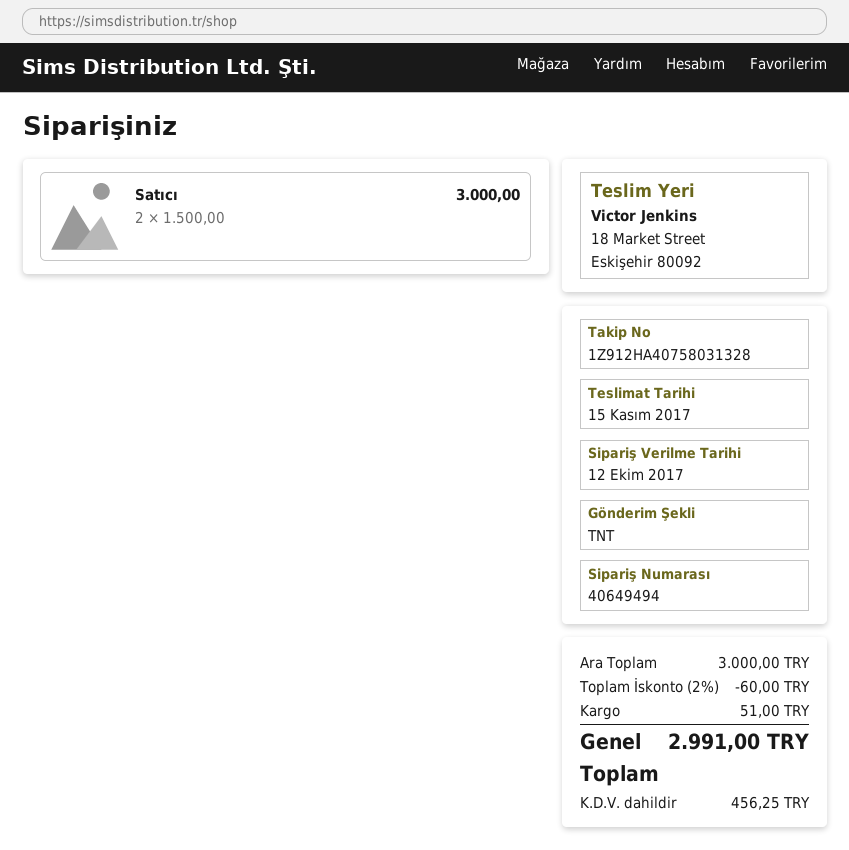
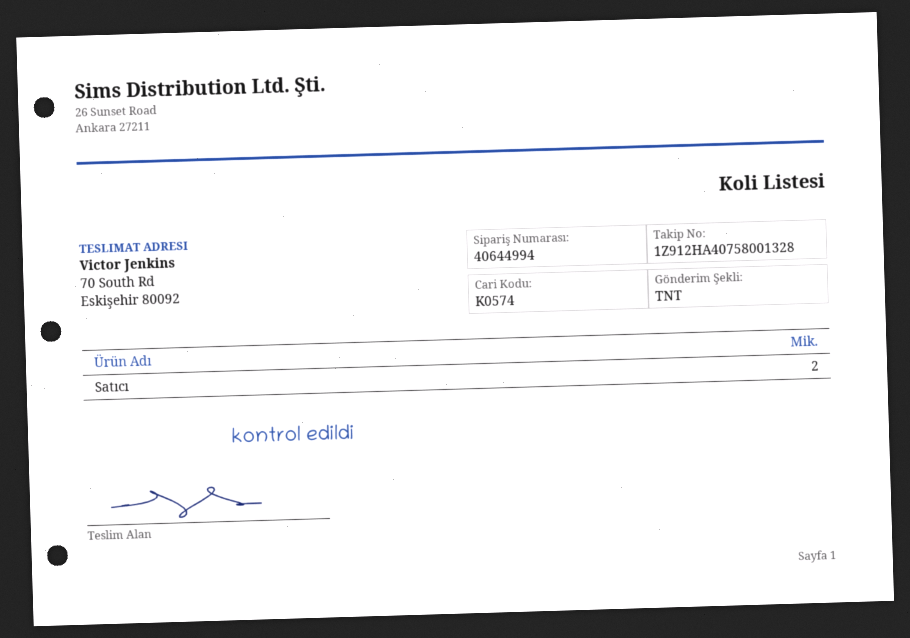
order number: 40649494 -> 40644994
tracking number: 1Z912HA40758031328 -> 1Z912HA40758001328
ship to: 18 Market Street, Eskişehir 80092 -> 70 South Rd, Eskişehir 80092

